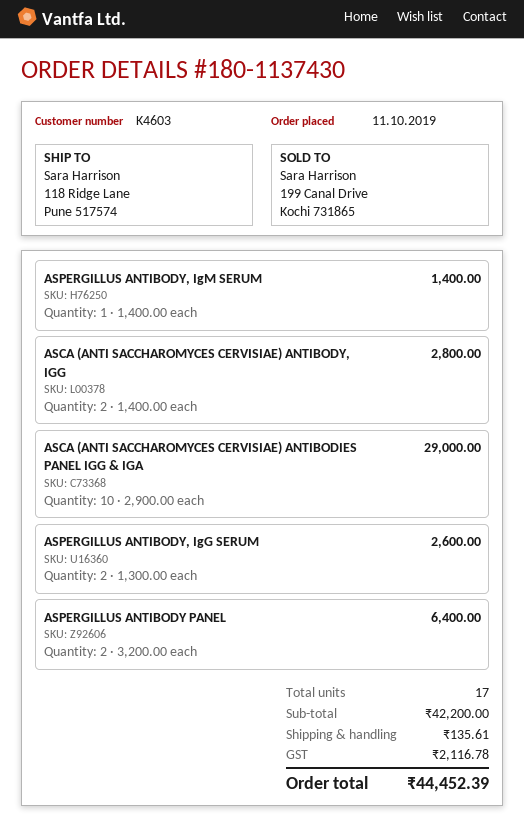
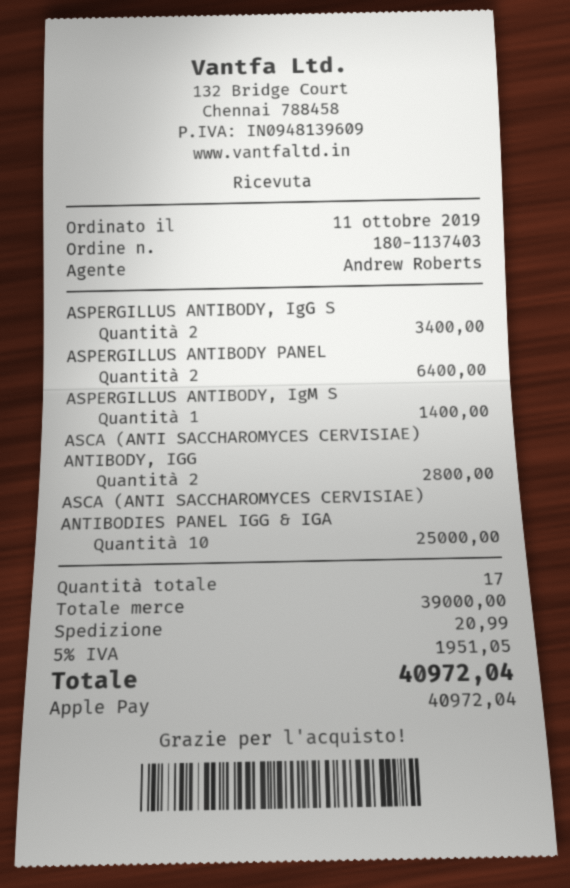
order number: 180-1137430 -> 180-1137403
ASCA (ANTI SACCHAROMYCES CERVISIAE) ANTIBODIES PANEL IGG & IGA: 10 for 29000.00 -> 10 for 25000.00
ASPERGILLUS ANTIBODY, IgG SERUM: 2 for 2600.00 -> 2 for 3400.00
subtotal: 42200.00 -> 39000.00
shipping: 135.61 -> 20.99
tax: 2116.78 -> 1951.05
total: 44452.39 -> 40972.04

